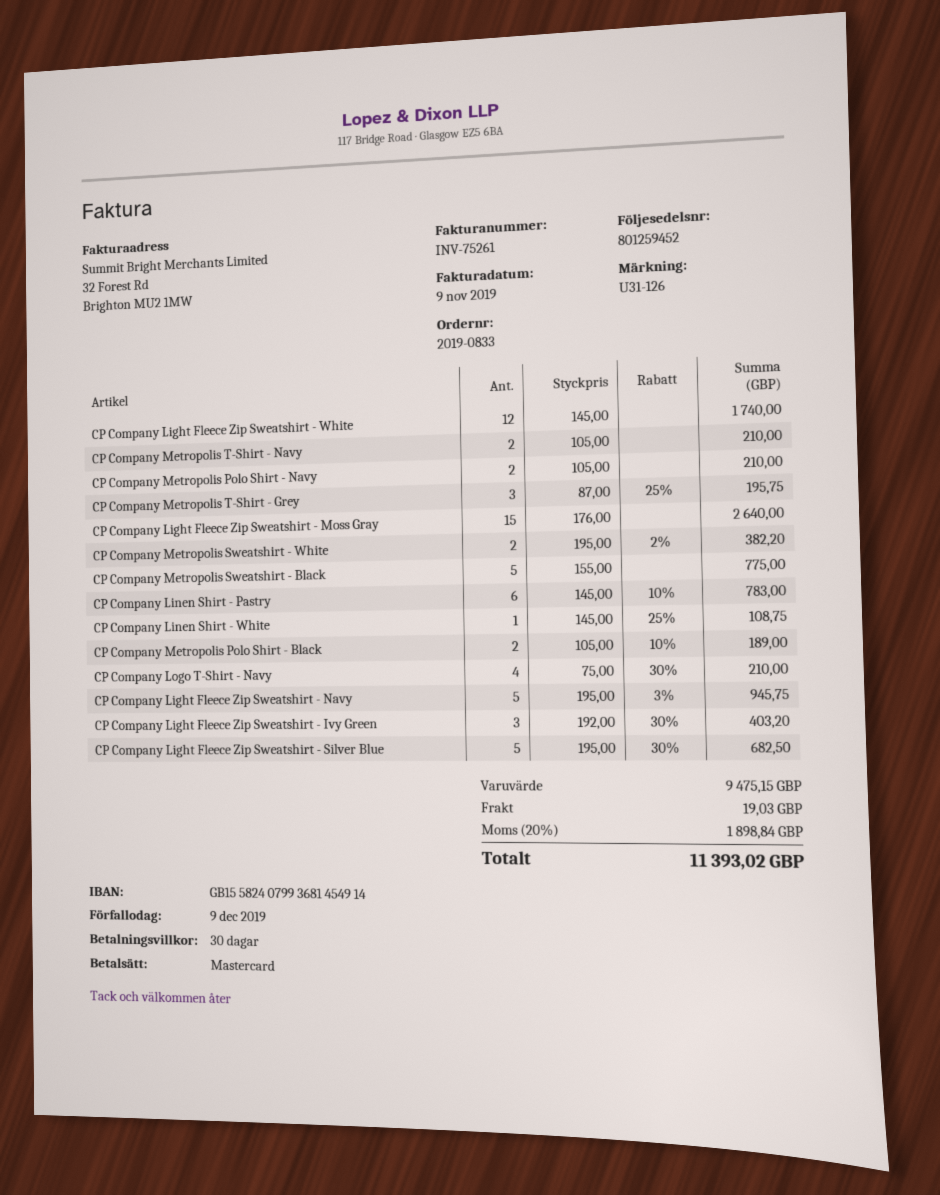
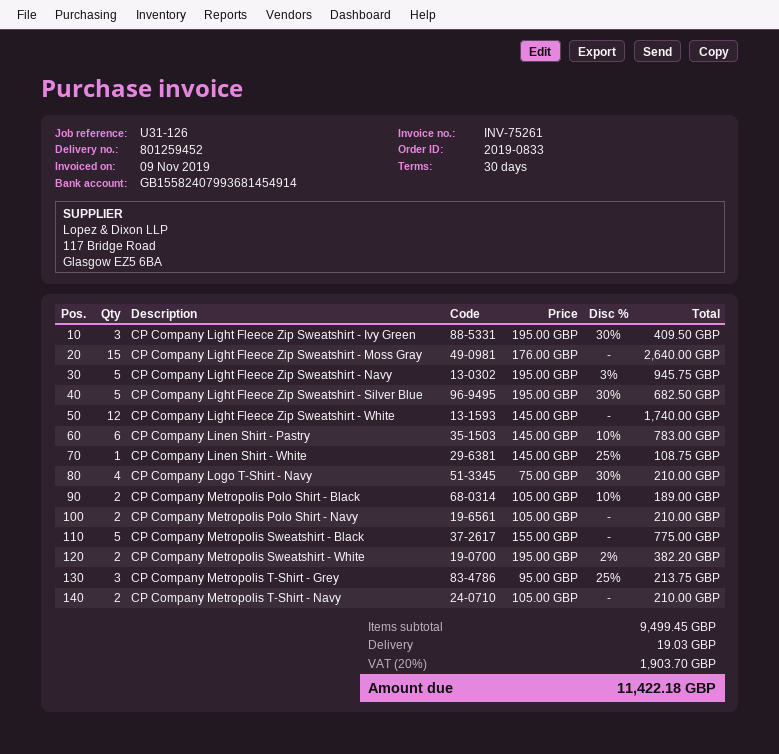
CP Company Metropolis T-Shirt - Grey: 3 x 87.00 - 25% = 195.75 -> 3 x 95.00 - 25% = 213.75
CP Company Light Fleece Zip Sweatshirt - Ivy Green: 3 x 192.00 - 30% = 403.20 -> 3 x 195.00 - 30% = 409.50
subtotal: 9475.15 -> 9499.45
tax: 20% = 1898.84 -> 20% = 1903.70
total: 11393.02 -> 11422.18

